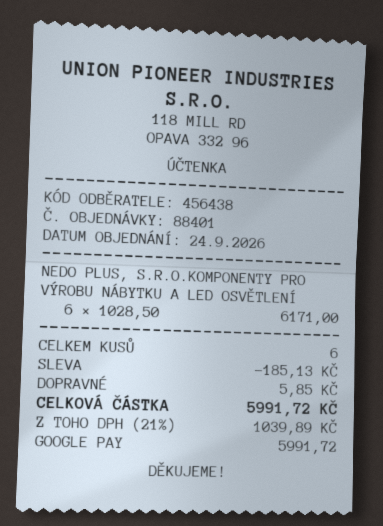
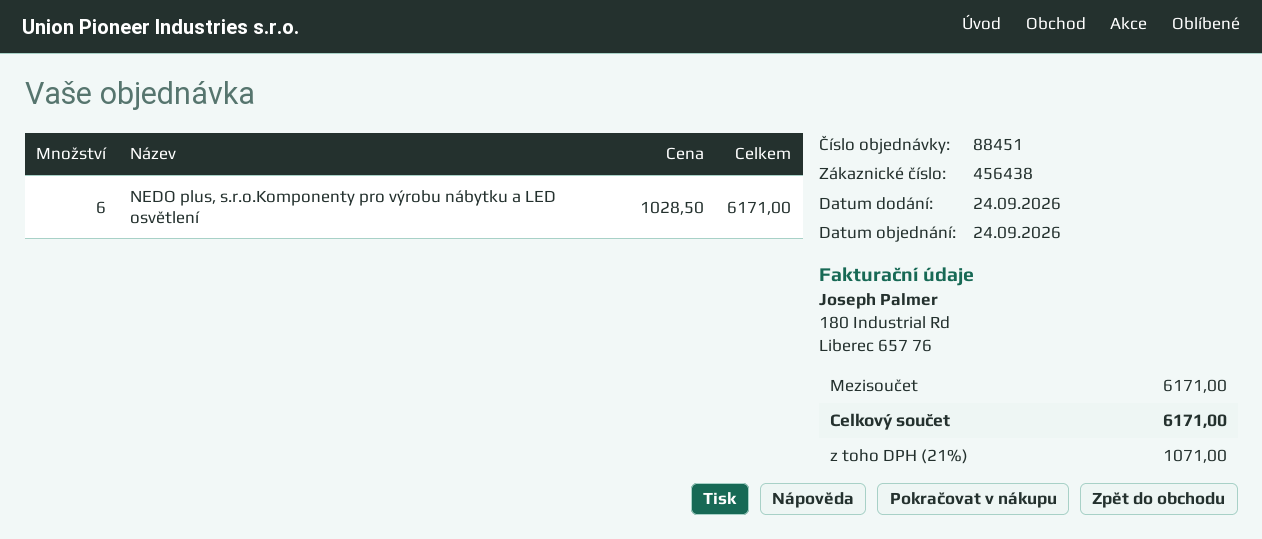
order number: 88401 -> 88451
discount: 185.13 -> none
shipping: 5.85 -> none
tax: 21% = 1039.89 -> 21% = 1071.00
total: 5991.72 -> 6171.00

